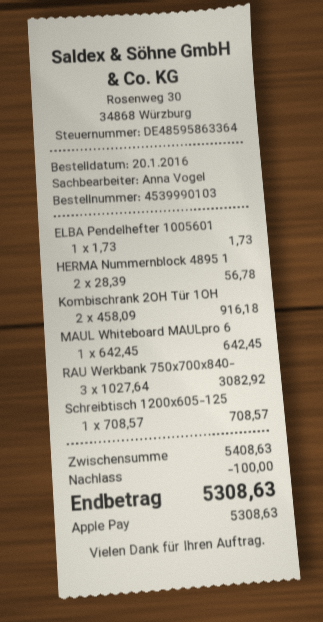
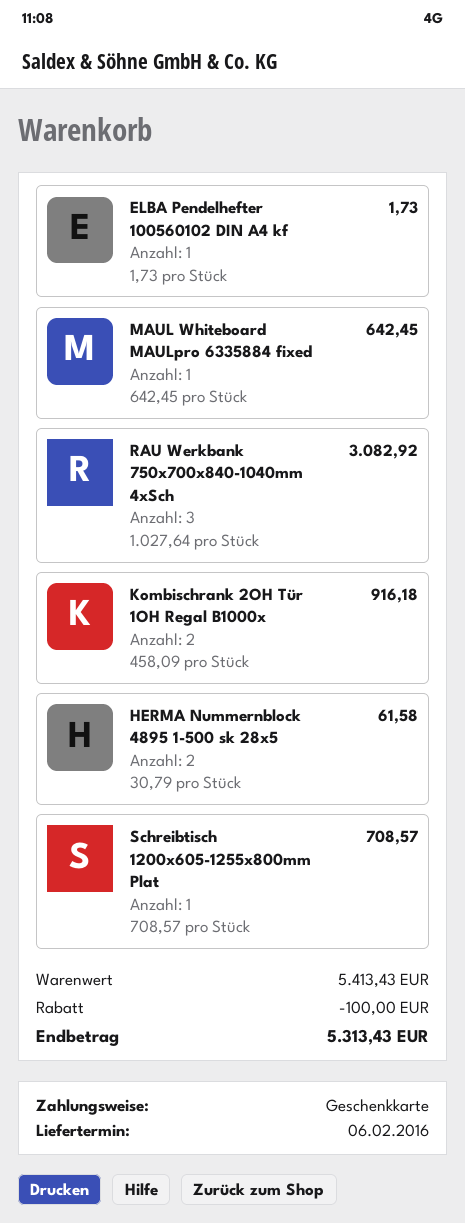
payment method: Apple Pay -> gift card
HERMA Nummernblock 4895 1: 2 x 28.39 = 56.78 -> 2 x 30.79 = 61.58
subtotal: 5408.63 -> 5413.43
total: 5308.63 -> 5313.43

